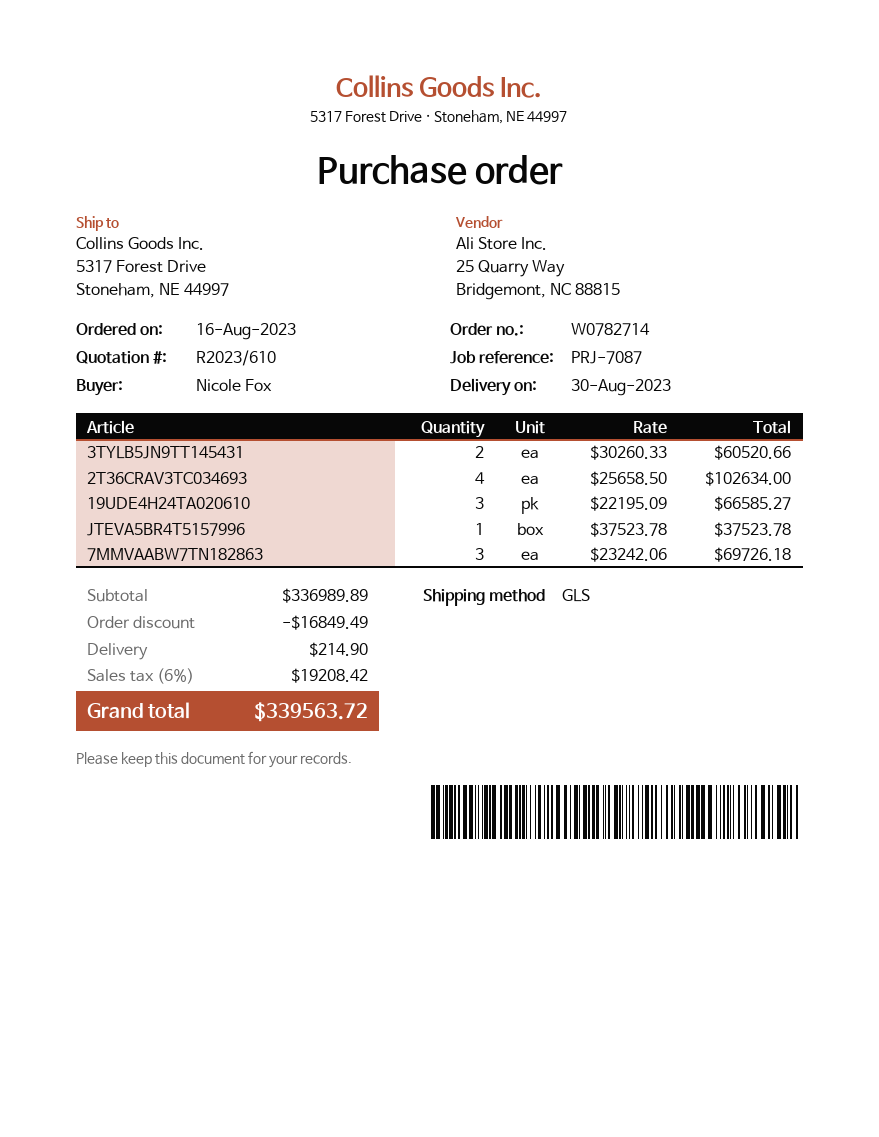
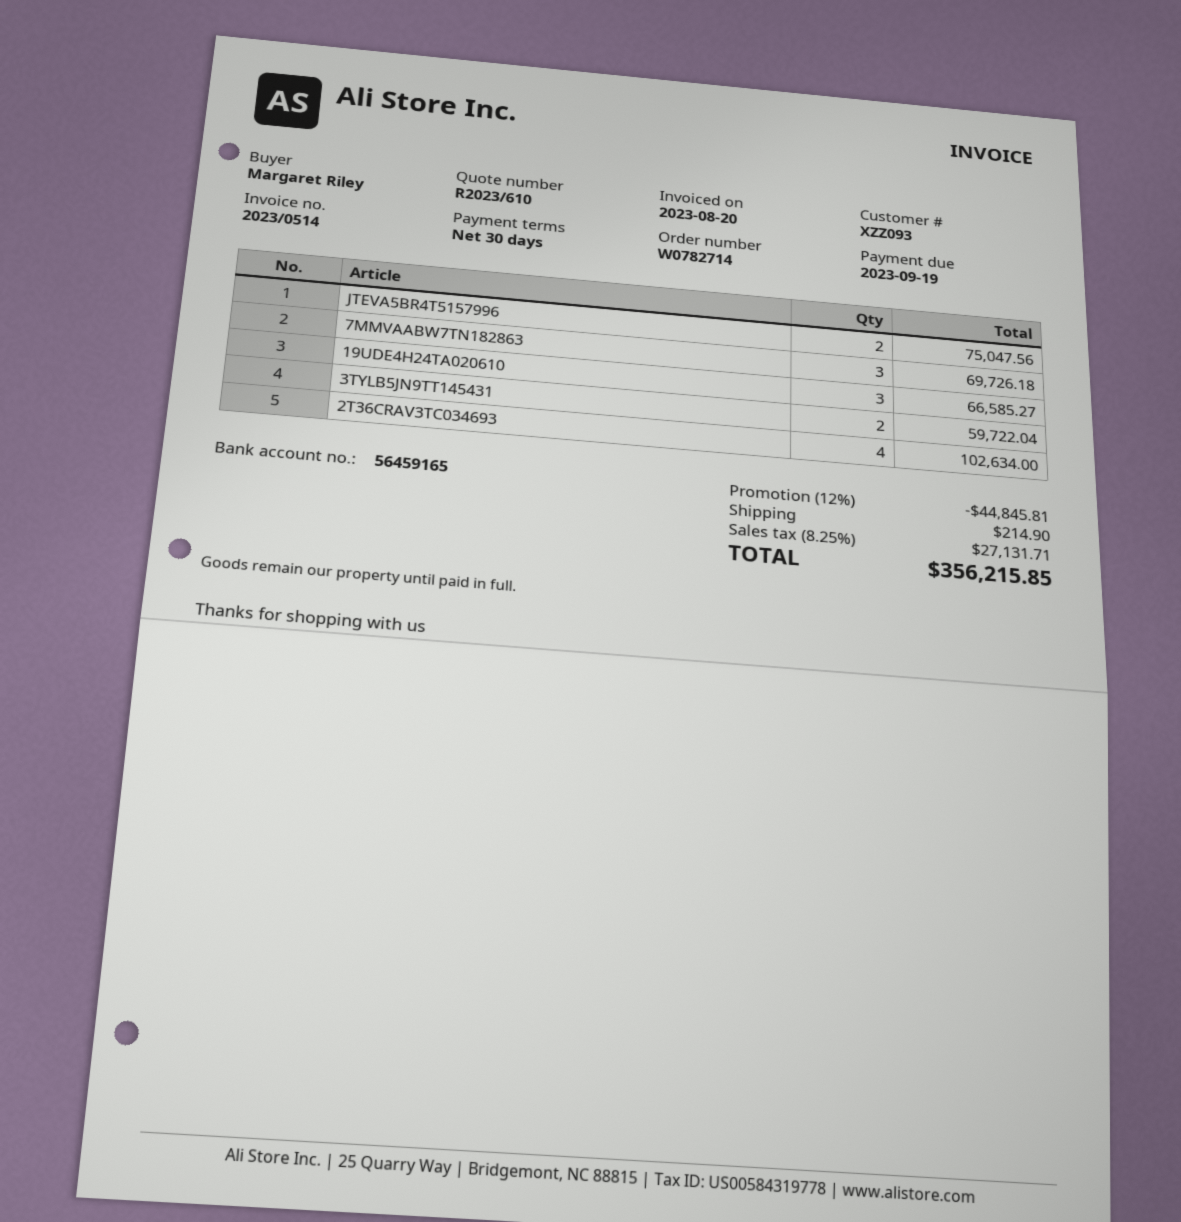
ordered by: Nicole Fox -> Margaret Riley
3TYLB5JN9TT145431: 2 for 60520.66 -> 2 for 59722.04
JTEVA5BR4T5157996: 1 for 37523.78 -> 2 for 75047.56
discount: 16849.49 -> 44845.81
tax: 6% = 19208.42 -> 8.25% = 27131.71
total: 339563.72 -> 356215.85

